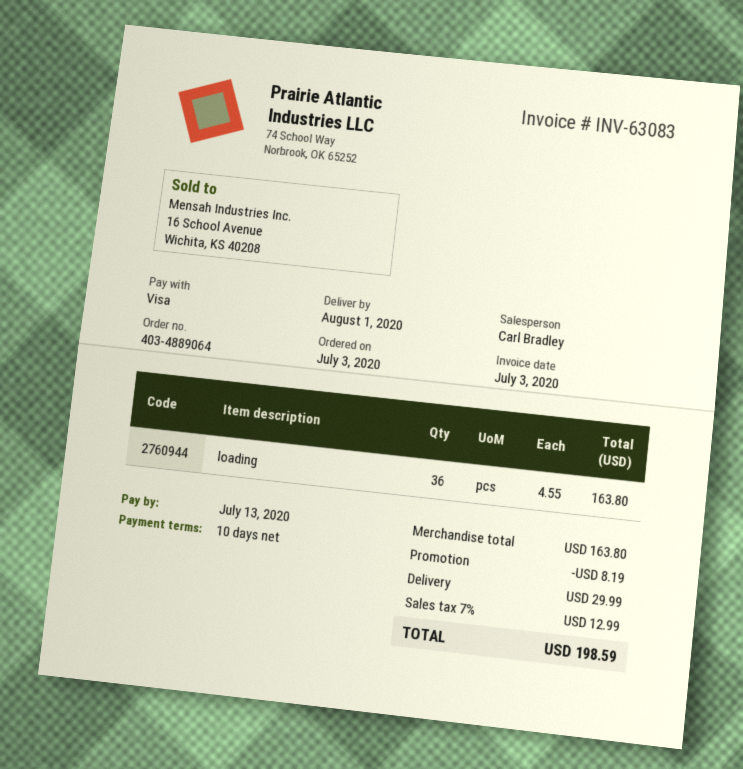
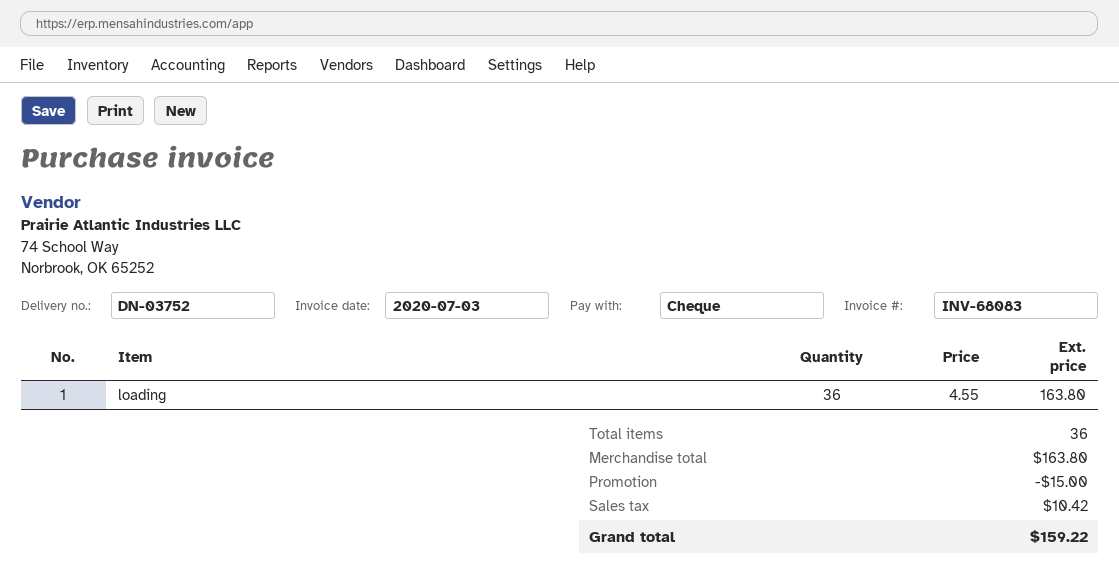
invoice number: INV-63083 -> INV-68083
payment method: Visa -> cheque
discount: 8.19 -> 15.00
shipping: 29.99 -> none
tax: 12.99 -> 10.42
total: 198.59 -> 159.22

